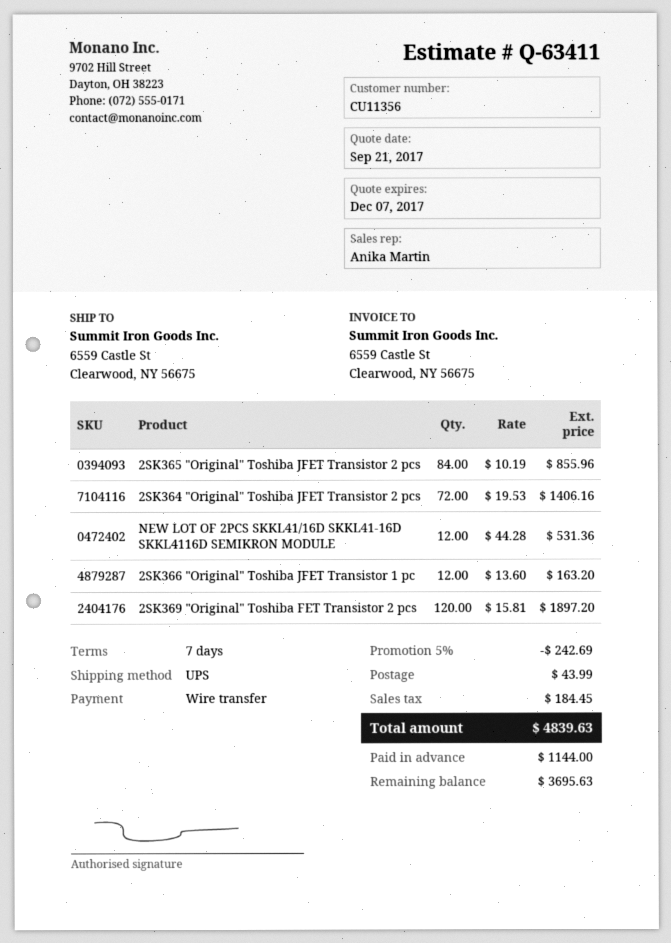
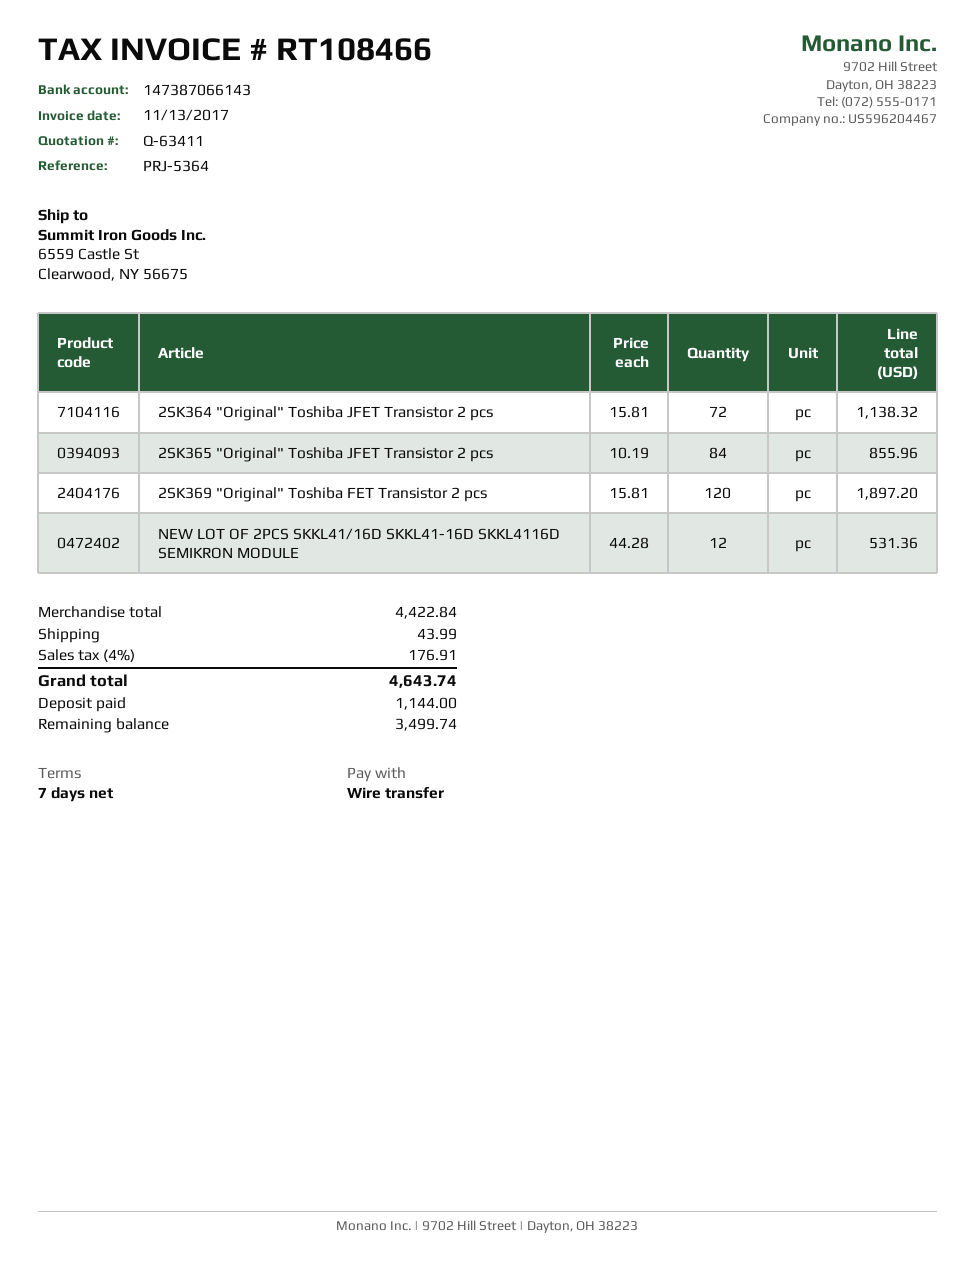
2SK364 "Original" Toshiba JFET Transistor 2 pcs: 72 x 19.53 = 1406.16 -> 72 x 15.81 = 1138.32
2SK366 "Original" Toshiba JFET Transistor 1 pc: 12 x 13.60 = 163.20 -> none
discount: 5% = 242.69 -> none
tax: 184.45 -> 176.91
total: 4839.63 -> 4643.74
balance: 3695.63 -> 3499.74

